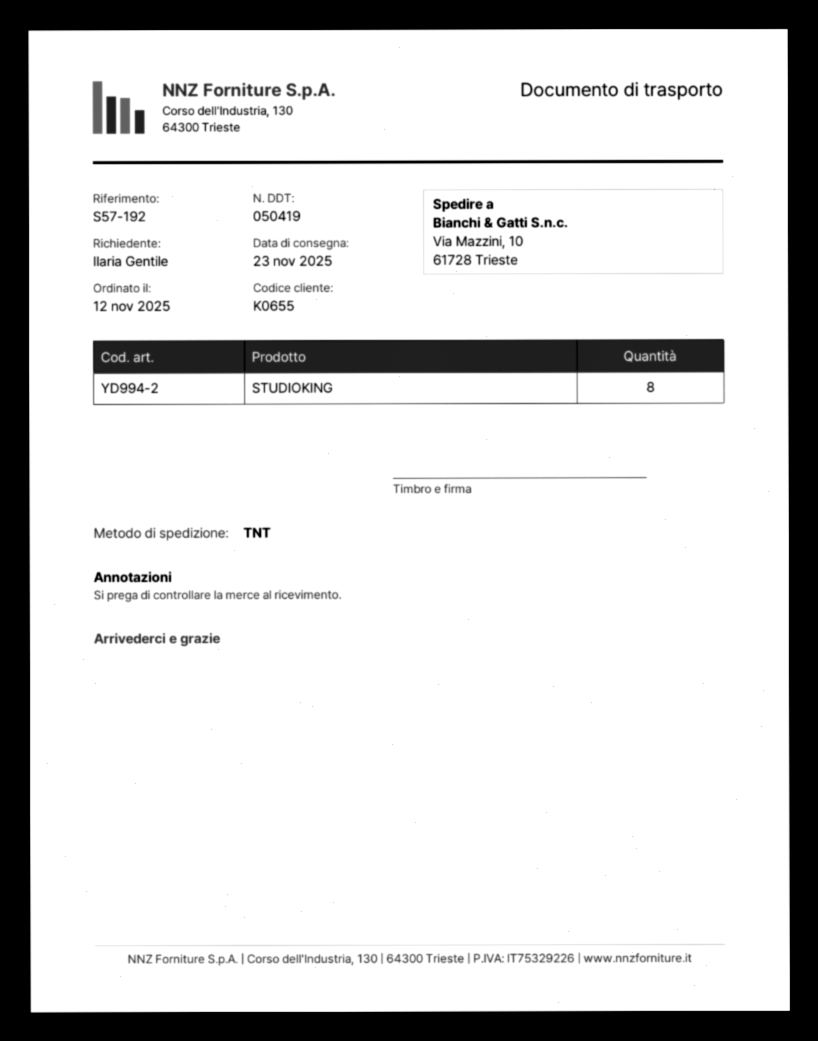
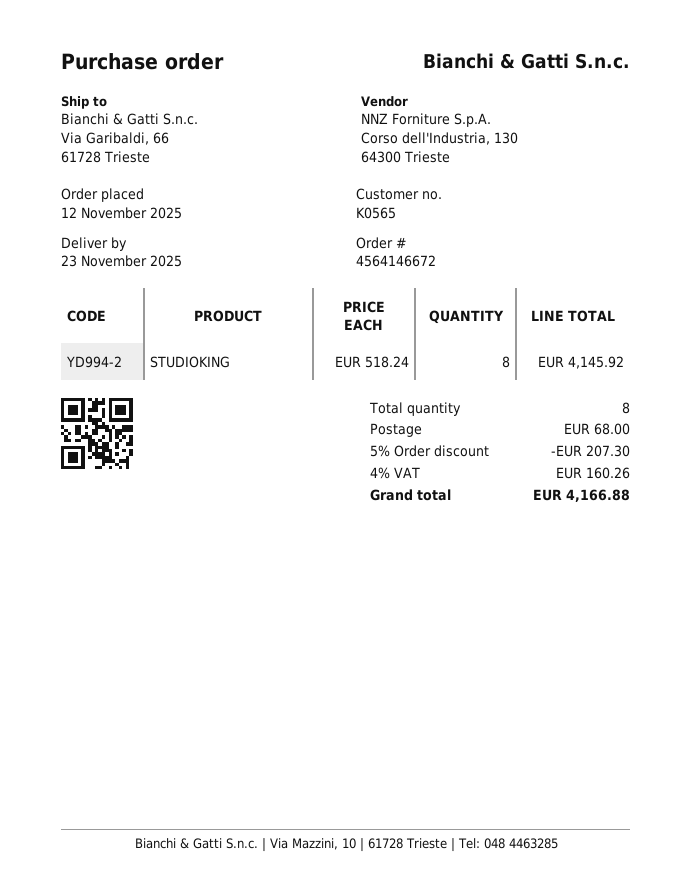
customer number: K0655 -> K0565
ship to: Via Mazzini, 10, 61728 Trieste -> Via Garibaldi, 66, 61728 Trieste

